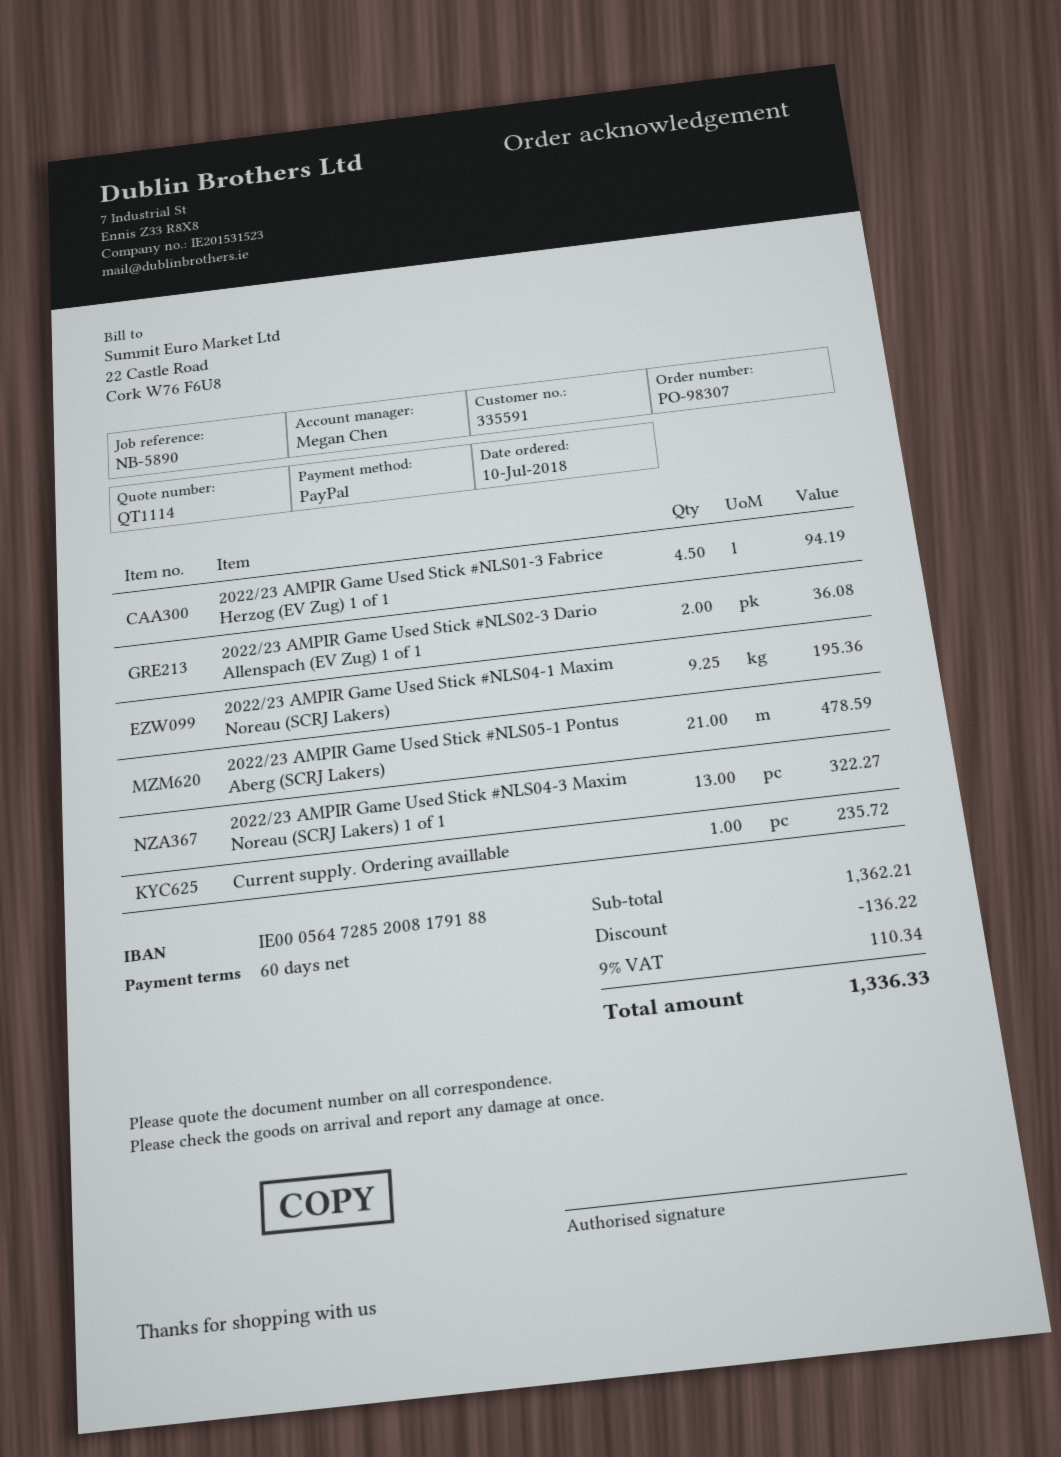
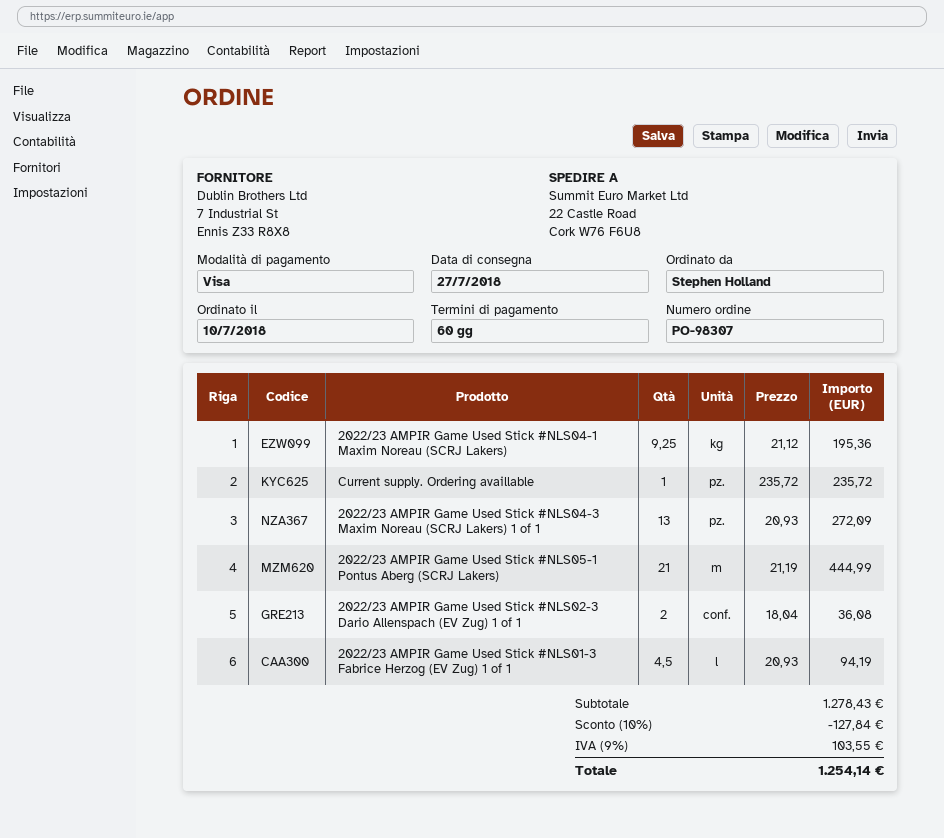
payment method: PayPal -> Visa
2022/23 AMPIR Game Used Stick #NLS05-1 Pontus Aberg (SCRJ Lakers): 21 for 478.59 -> 21 for 444.99
2022/23 AMPIR Game Used Stick #NLS04-3 Maxim Noreau (SCRJ Lakers) 1 of 1: 13 for 322.27 -> 13 for 272.09
subtotal: 1362.21 -> 1278.43
discount: 136.22 -> 127.84
tax: 9% = 110.34 -> 9% = 103.55
total: 1336.33 -> 1254.14

